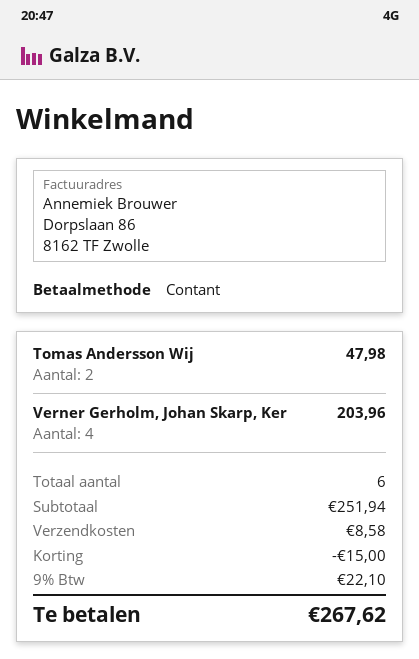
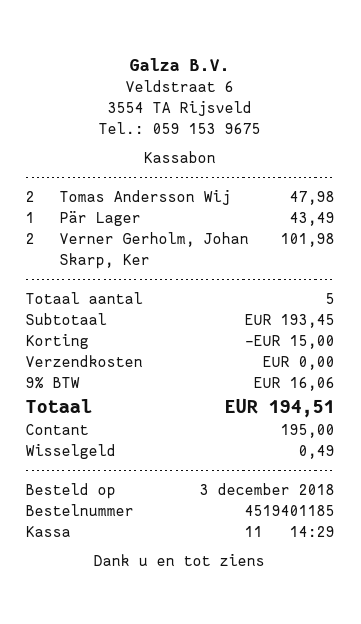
Verner Gerholm, Johan Skarp, Ker: 4 for 203.96 -> 2 for 101.98
Pär Lager: none -> 1 for 43.49
total quantity: 6 -> 5
subtotal: 251.94 -> 193.45
shipping: 8.58 -> 0.00
tax: 9% = 22.10 -> 9% = 16.06
total: 267.62 -> 194.51

